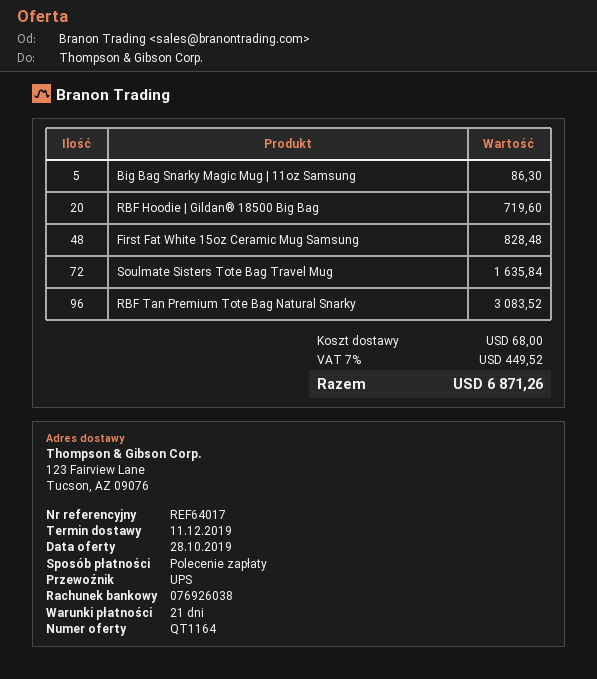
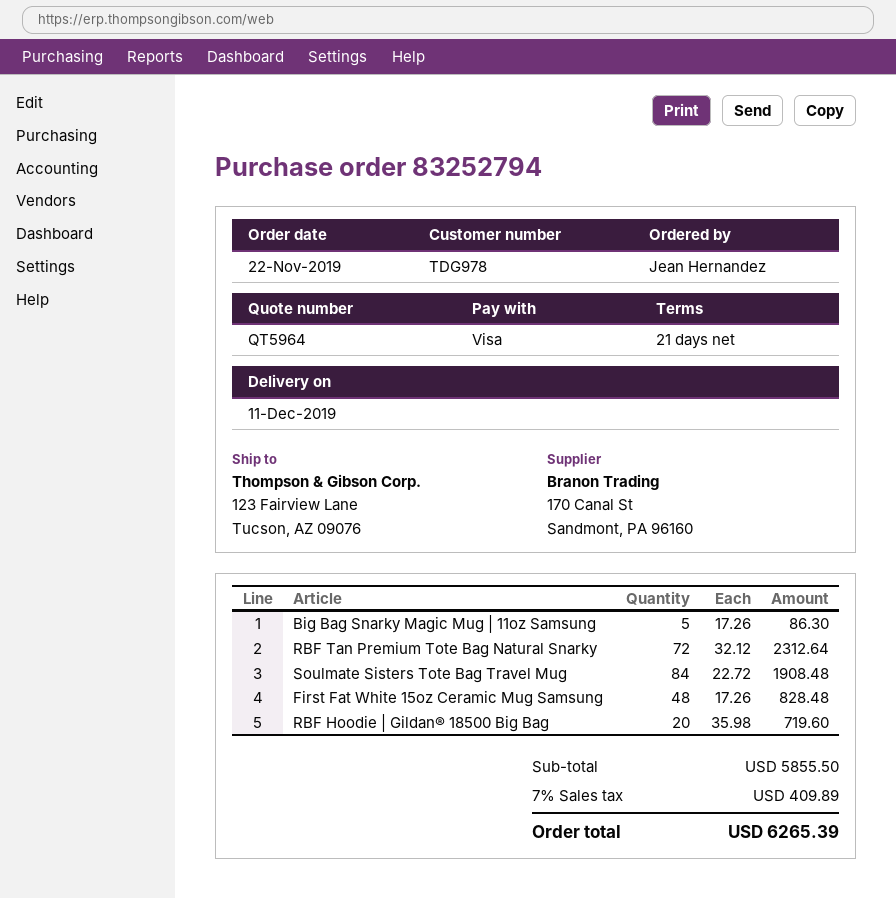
quote number: QT1164 -> QT5964
payment method: direct debit -> Visa
Soulmate Sisters Tote Bag Travel Mug: 72 for 1635.84 -> 84 for 1908.48
RBF Tan Premium Tote Bag Natural Snarky: 96 for 3083.52 -> 72 for 2312.64
shipping: 68.00 -> none
tax: 7% = 449.52 -> 7% = 409.89
total: 6871.26 -> 6265.39

